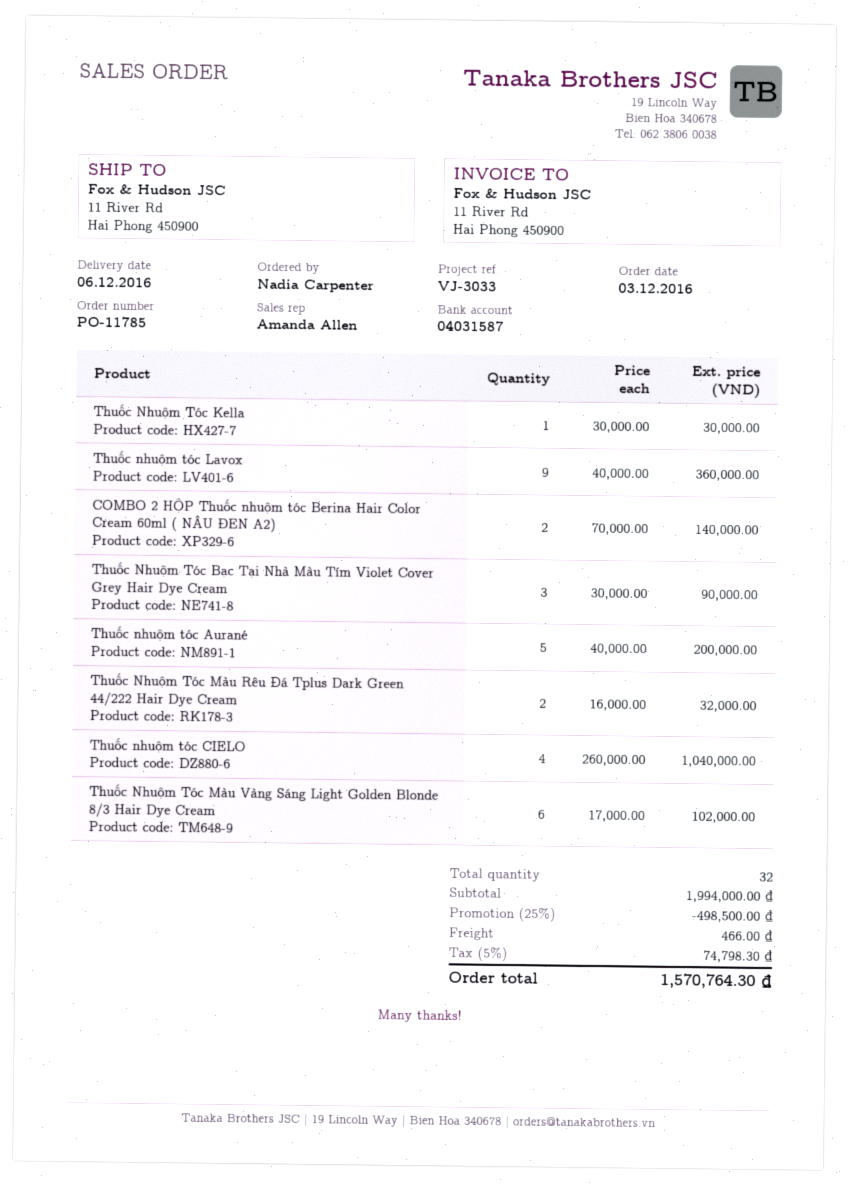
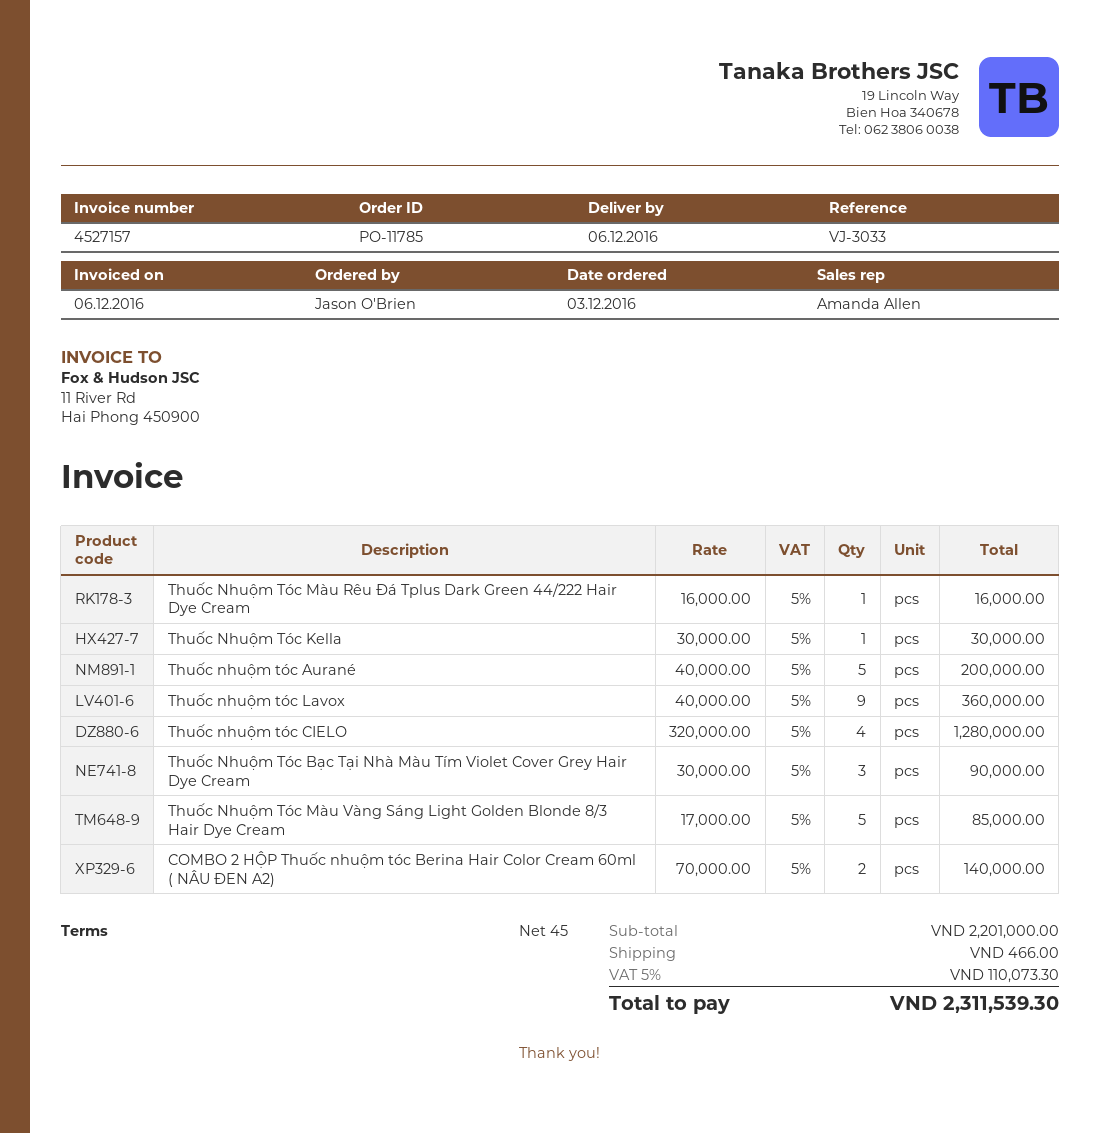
ordered by: Nadia Carpenter -> Jason O'Brien
Thuốc Nhuộm Tóc Màu Rêu Đá Tplus Dark Green 44/222 Hair Dye Cream: 2 x 16000.00 = 32000.00 -> 1 x 16000.00 = 16000.00
Thuốc nhuộm tóc CIELO: 4 x 260000.00 = 1040000.00 -> 4 x 320000.00 = 1280000.00
Thuốc Nhuộm Tóc Màu Vàng Sáng Light Golden Blonde 8/3 Hair Dye Cream: 6 x 17000.00 = 102000.00 -> 5 x 17000.00 = 85000.00
subtotal: 1994000.00 -> 2201000.00
discount: 25% = 498500.00 -> none
tax: 5% = 74798.30 -> 5% = 110073.30
total: 1570764.30 -> 2311539.30

